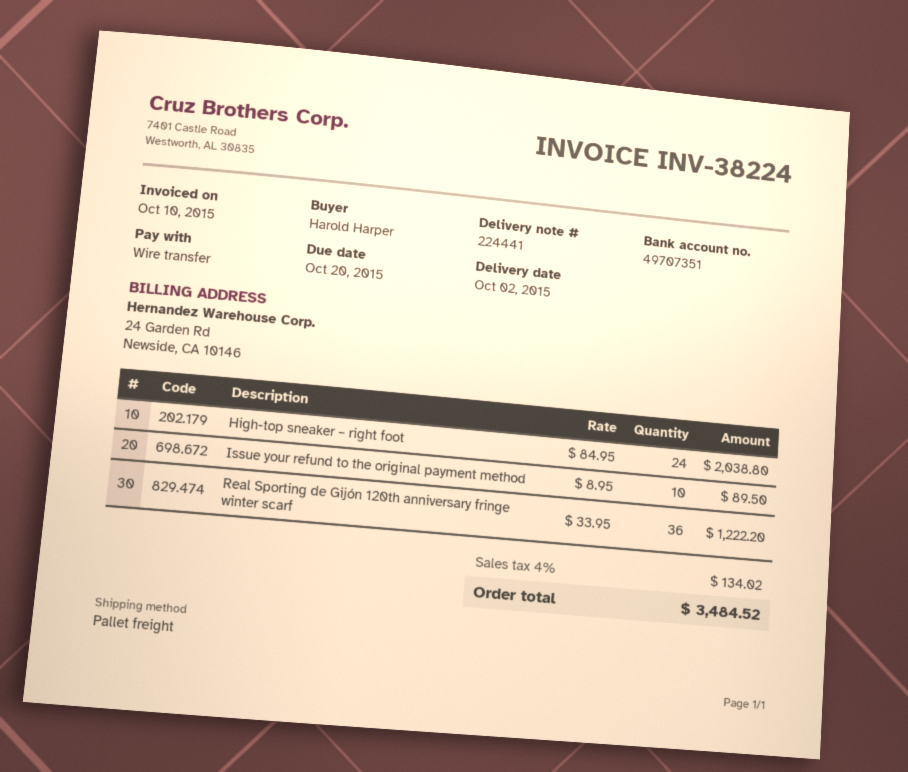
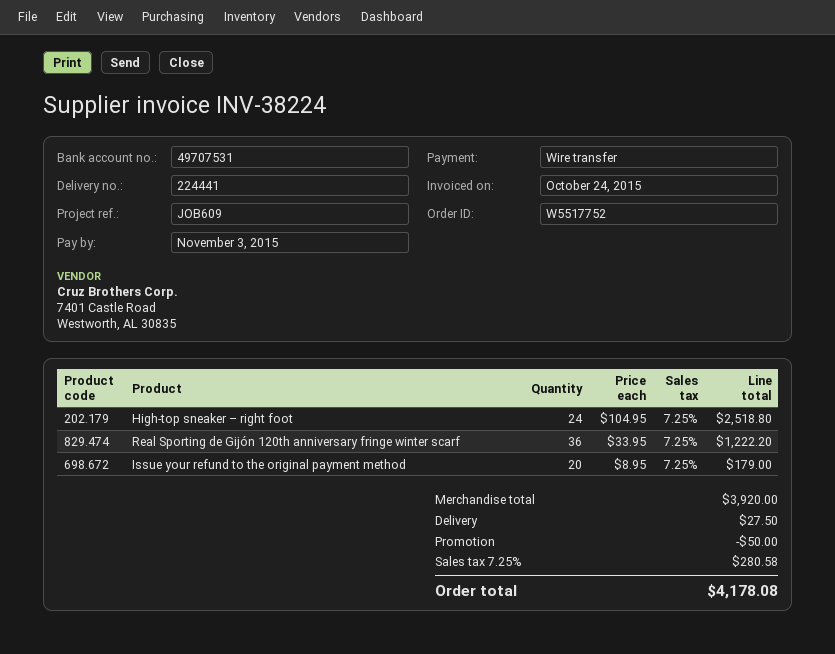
invoice date: 2015-10-10 -> 2015-10-24
due date: 2015-10-20 -> 2015-11-03
bank account: 49707351 -> 49707531
High-top sneaker – right foot: 24 x 84.95 = 2038.80 -> 24 x 104.95 = 2518.80
Issue your refund to the original payment method: 10 x 8.95 = 89.50 -> 20 x 8.95 = 179.00
discount: none -> 50.00
shipping: none -> 27.50
tax: 4% = 134.02 -> 7.25% = 280.58
total: 3484.52 -> 4178.08

